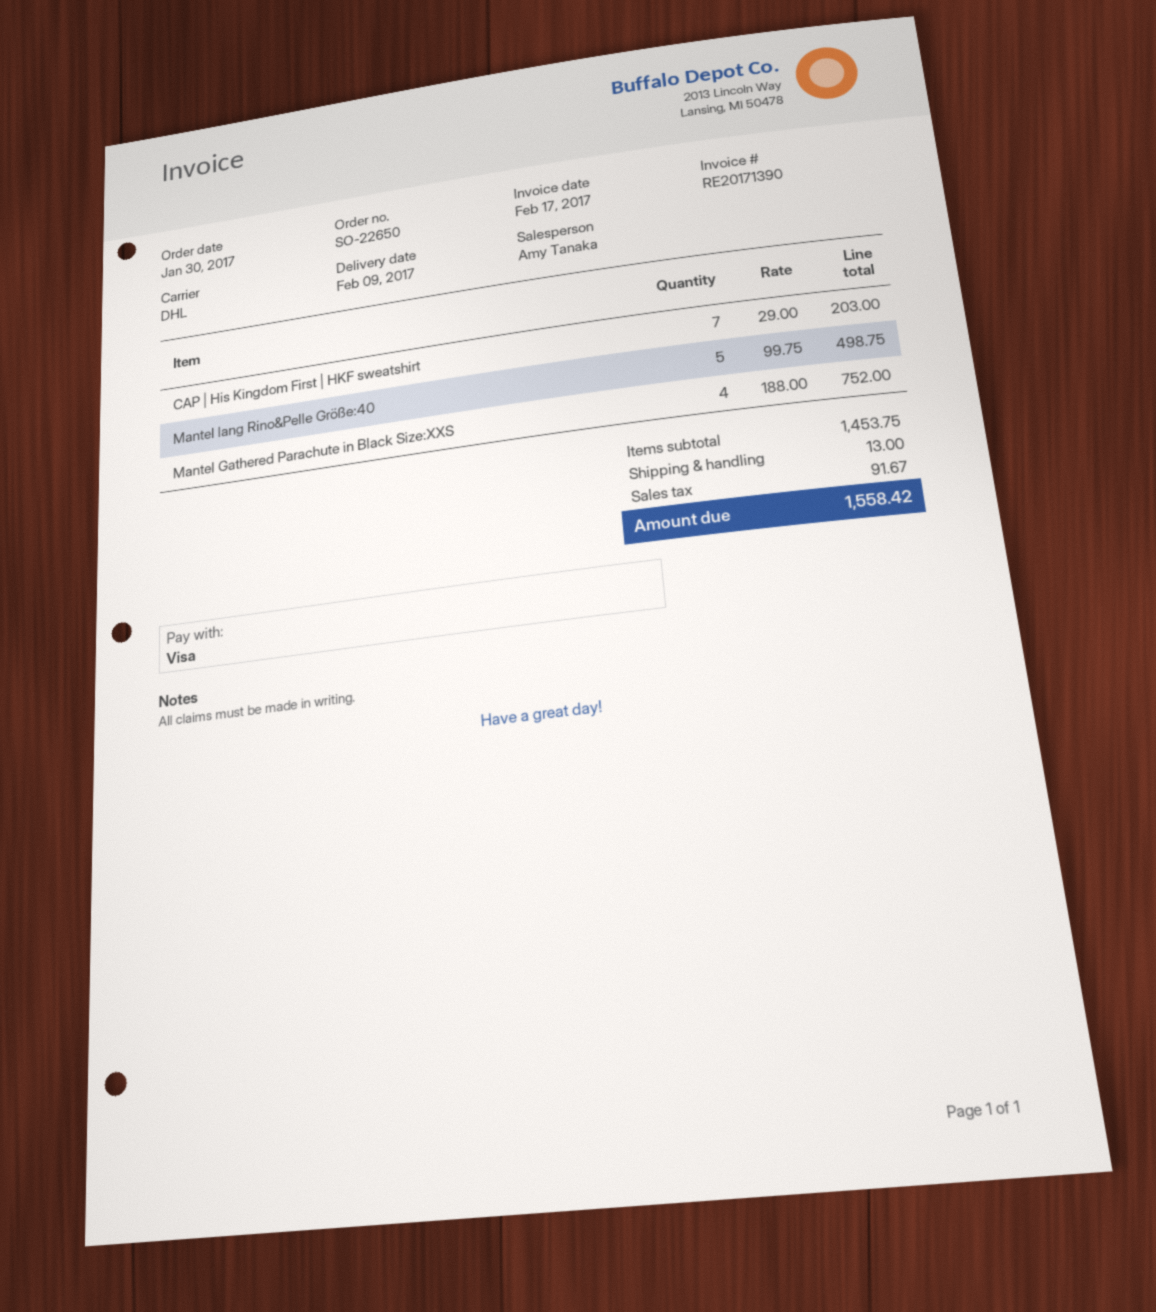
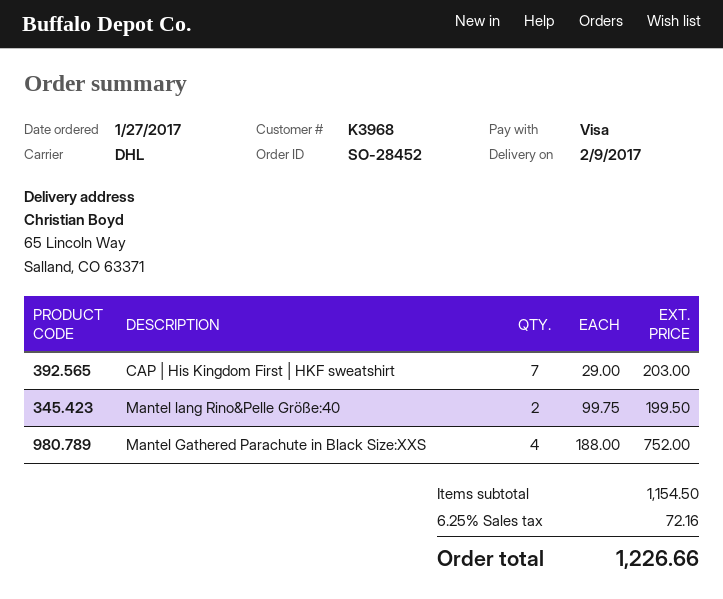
order number: SO-22650 -> SO-28452
order date: 2017-01-30 -> 2017-01-27
Mantel lang Rino&Pelle Größe:40: 5 x 99.75 = 498.75 -> 2 x 99.75 = 199.50
subtotal: 1453.75 -> 1154.50
shipping: 13.00 -> none
tax: 91.67 -> 72.16
total: 1558.42 -> 1226.66

